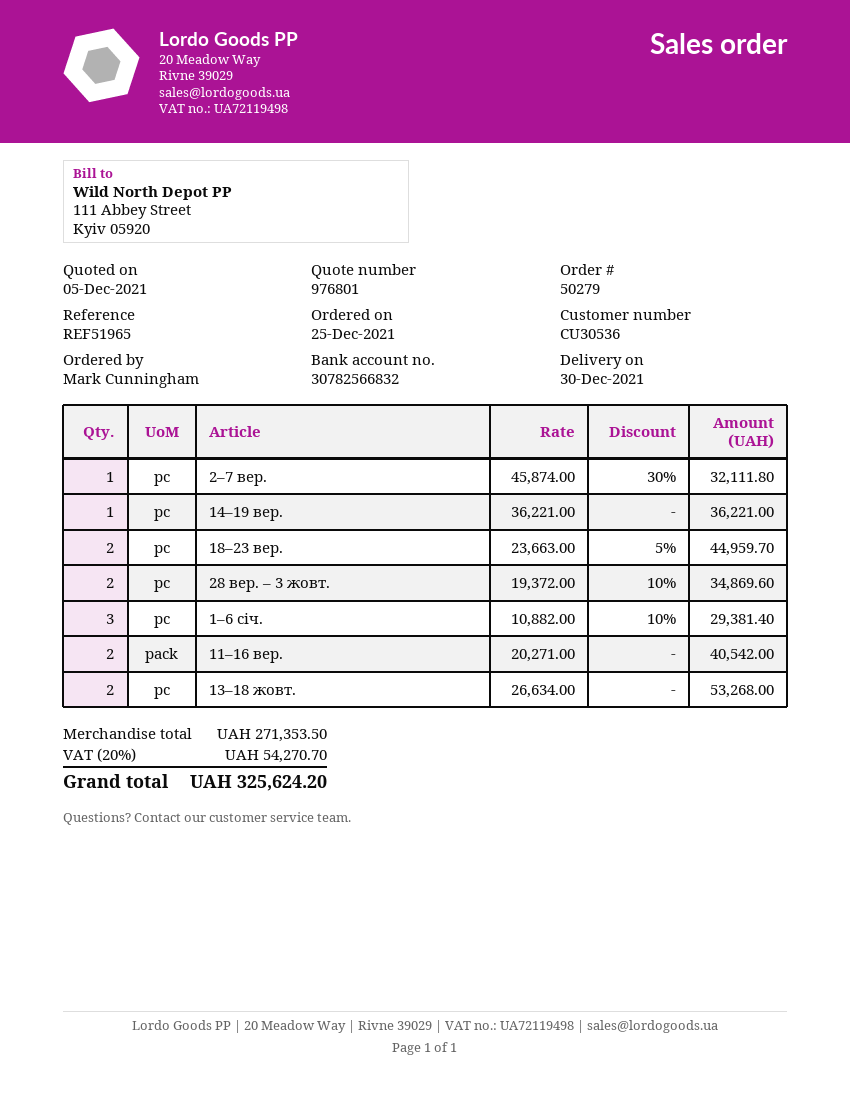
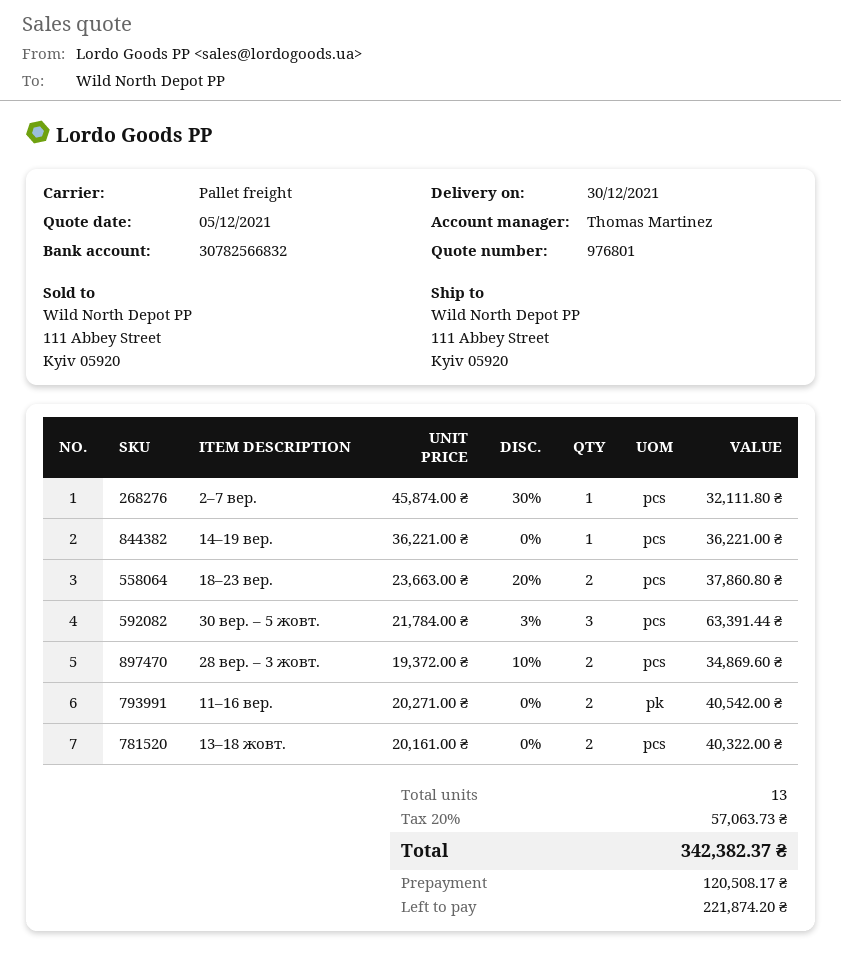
18–23 вер.: 2 x 23663.00 - 5% = 44959.70 -> 2 x 23663.00 - 20% = 37860.80
1–6 січ.: 3 x 10882.00 - 10% = 29381.40 -> none
13–18 жовт.: 2 x 26634.00 = 53268.00 -> 2 x 20161.00 = 40322.00
30 вер. – 5 жовт.: none -> 3 x 21784.00 - 3% = 63391.44
tax: 20% = 54270.70 -> 20% = 57063.73
total: 325624.20 -> 342382.37

